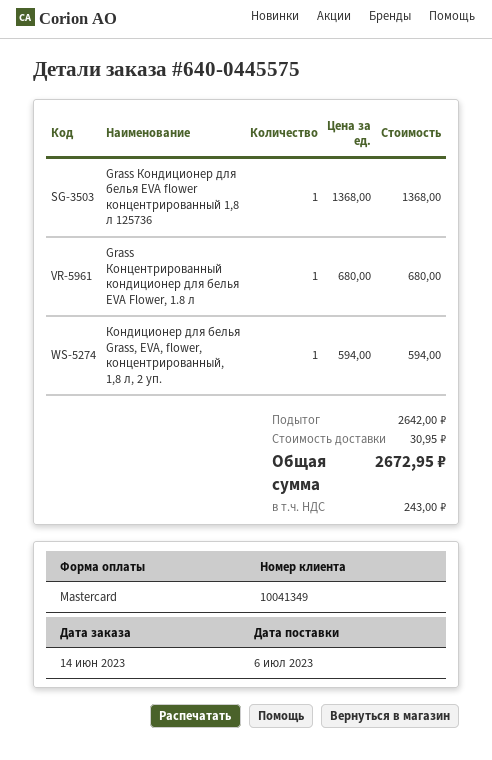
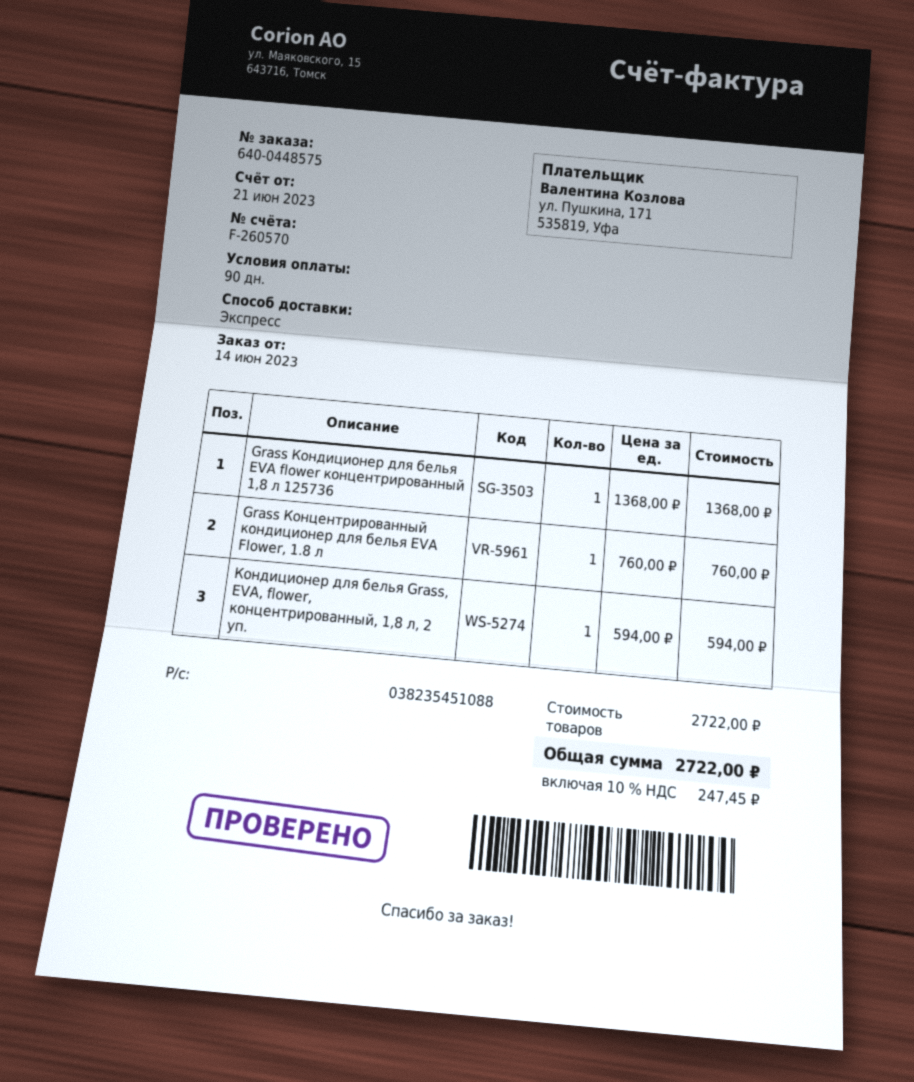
order number: 640-0445575 -> 640-0448575
Grass Концентрированный кондиционер для белья EVA Flower, 1.8 л: 1 x 680.00 = 680.00 -> 1 x 760.00 = 760.00
subtotal: 2642.00 -> 2722.00
shipping: 30.95 -> none
tax: 243.00 -> 247.45
total: 2672.95 -> 2722.00

